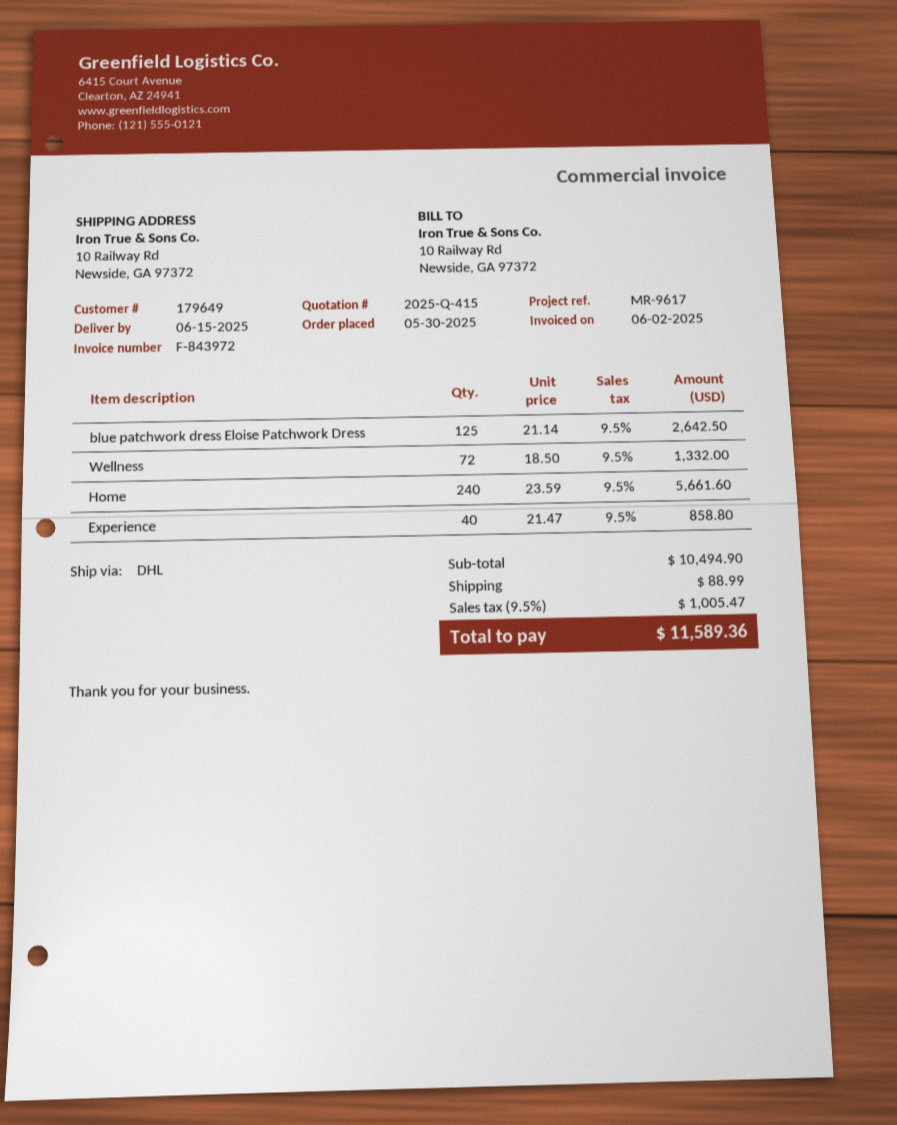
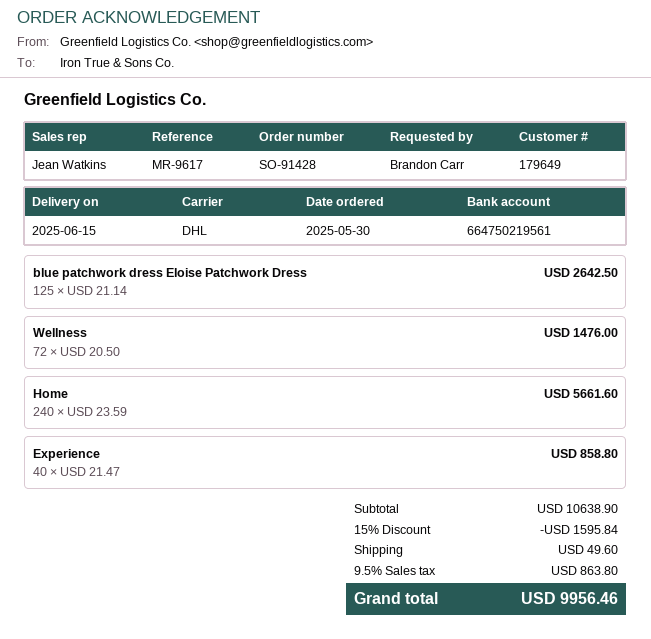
Wellness: 72 x 18.50 = 1332.00 -> 72 x 20.50 = 1476.00
subtotal: 10494.90 -> 10638.90
discount: none -> 15% = 1595.84
shipping: 88.99 -> 49.60
tax: 9.5% = 1005.47 -> 9.5% = 863.80
total: 11589.36 -> 9956.46

